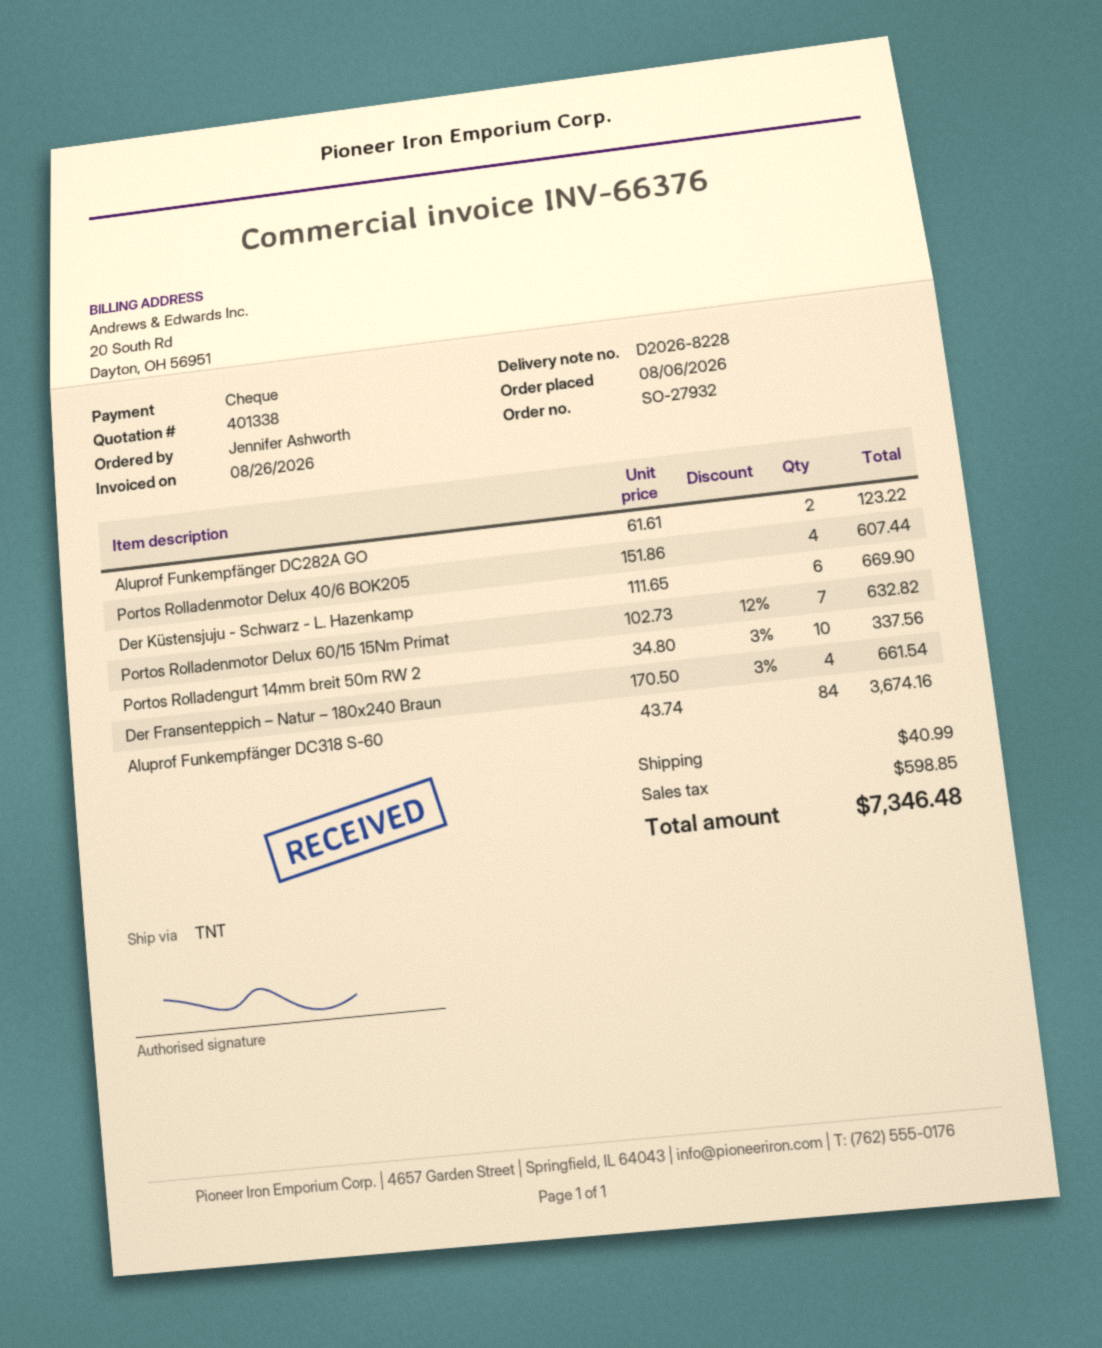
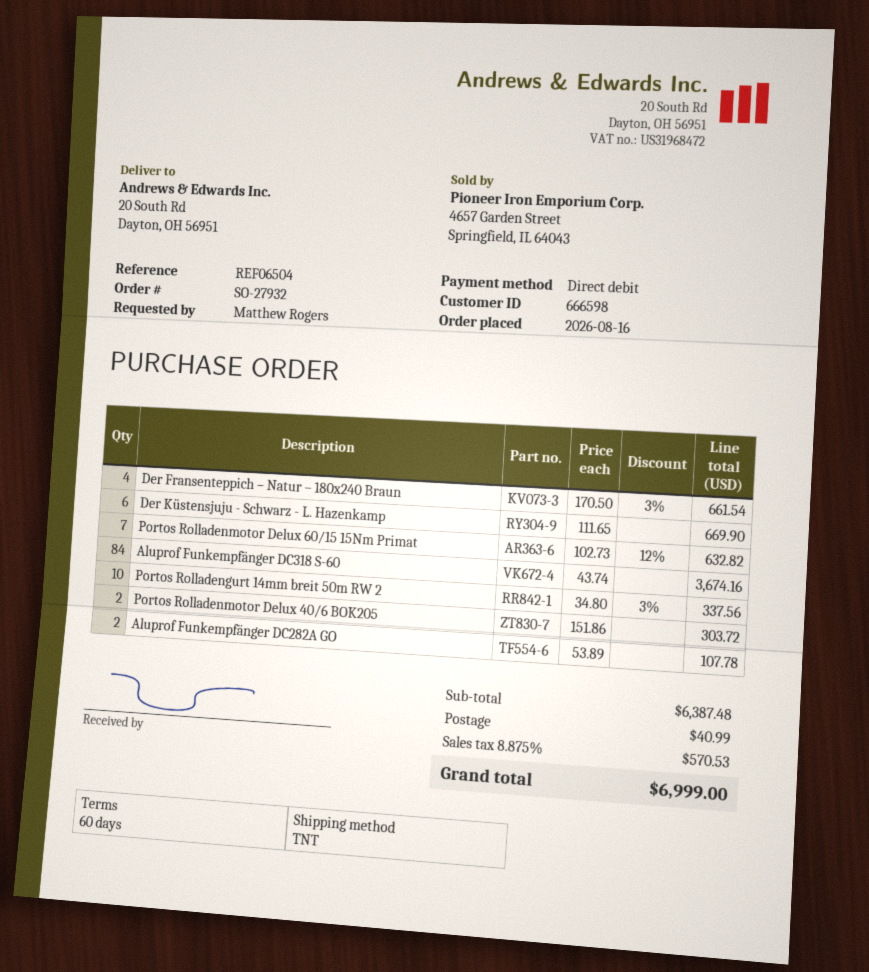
order date: 2026-08-06 -> 2026-08-16
ordered by: Jennifer Ashworth -> Matthew Rogers
payment method: cheque -> direct debit
Aluprof Funkempfänger DC282A GO: 2 x 61.61 = 123.22 -> 2 x 53.89 = 107.78
Portos Rolladenmotor Delux 40/6 BOK205: 4 x 151.86 = 607.44 -> 2 x 151.86 = 303.72
tax: 598.85 -> 570.53
total: 7346.48 -> 6999.00

